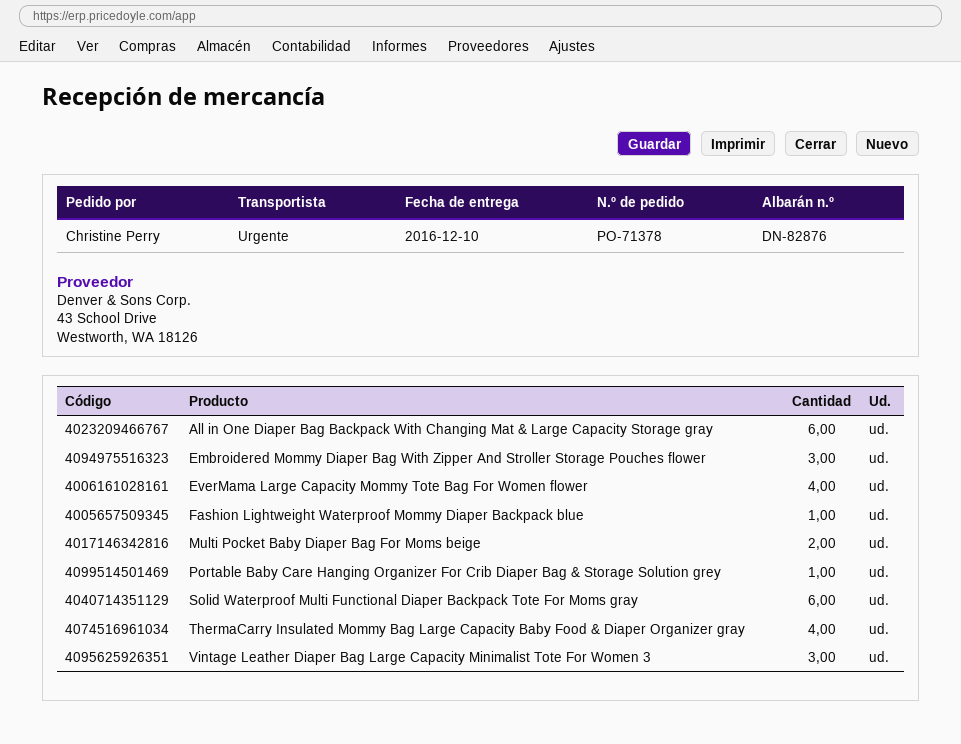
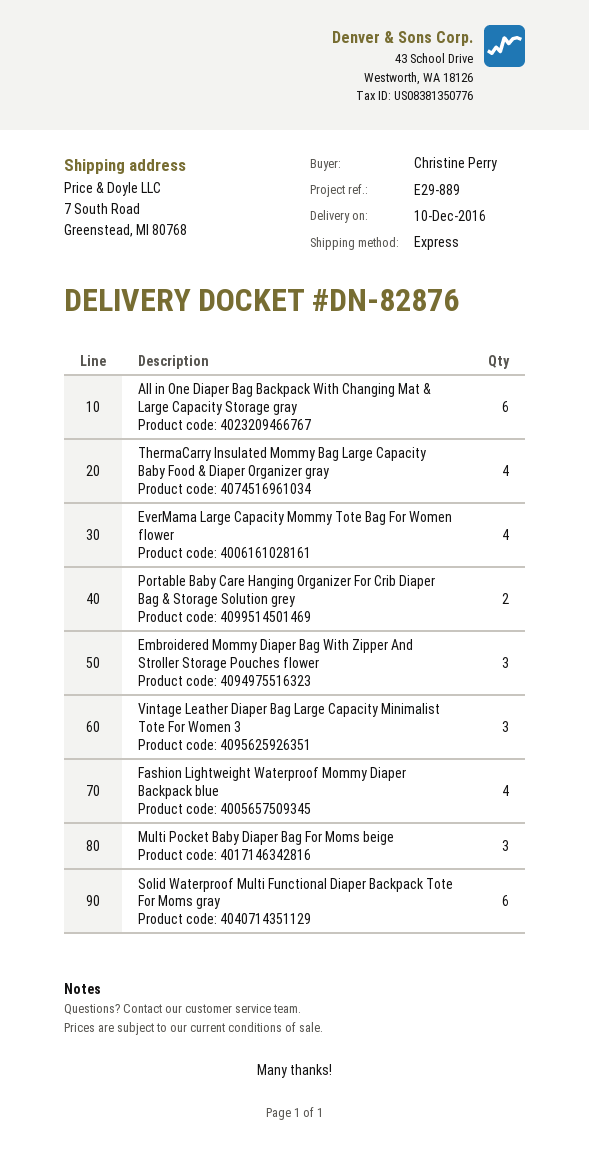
Fashion Lightweight Waterproof Mommy Diaper Backpack blue: 1 -> 4
Multi Pocket Baby Diaper Bag For Moms beige: 2 -> 3
Portable Baby Care Hanging Organizer For Crib Diaper Bag & Storage Solution grey: 1 -> 2

